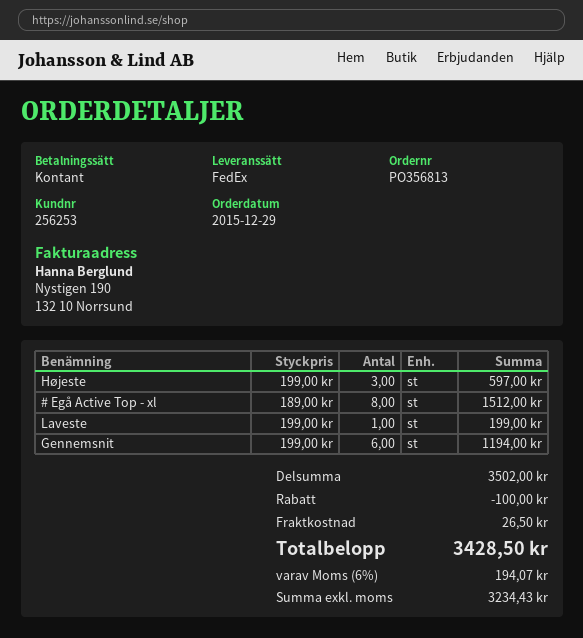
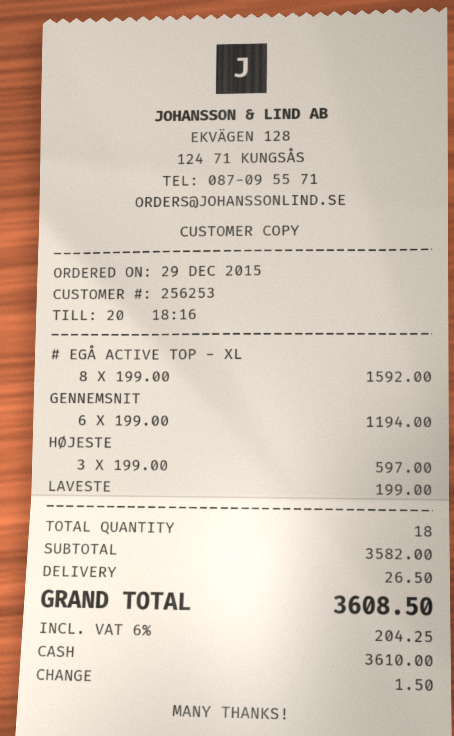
# Egå Active Top - xl: 8 x 189.00 = 1512.00 -> 8 x 199.00 = 1592.00
subtotal: 3502.00 -> 3582.00
discount: 100.00 -> none
tax: 6% = 194.07 -> 6% = 204.25
total: 3428.50 -> 3608.50

